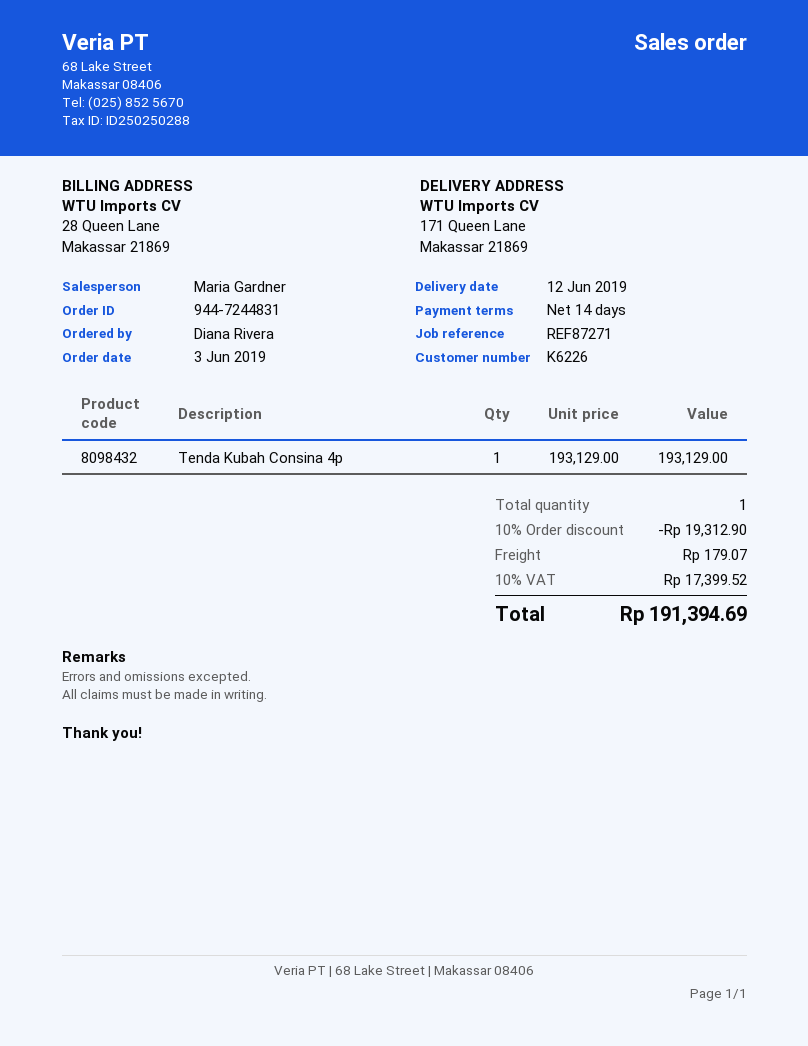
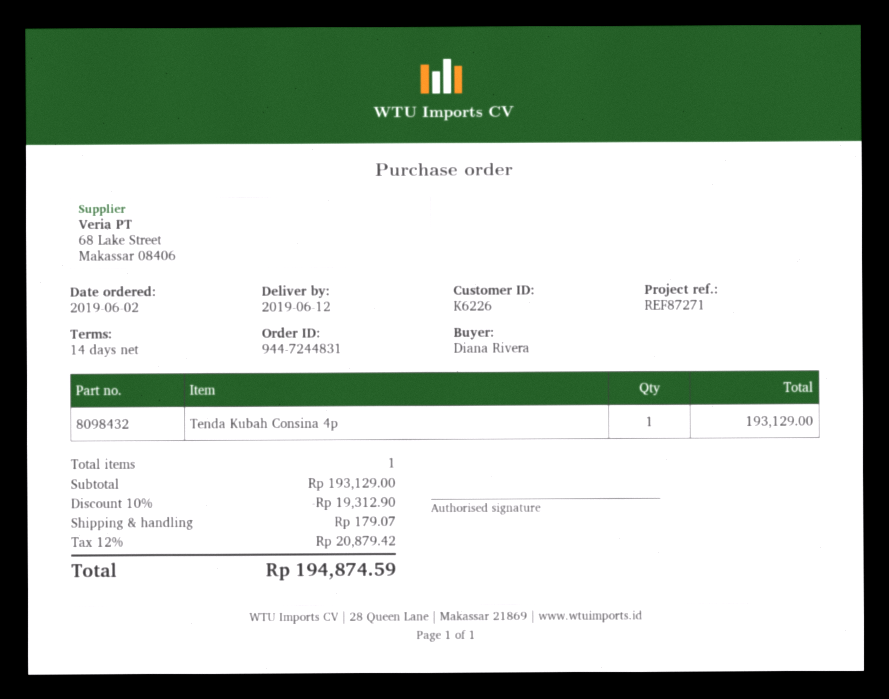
order date: 2019-06-03 -> 2019-06-02
tax: 10% = 17399.52 -> 12% = 20879.42
total: 191394.69 -> 194874.59

